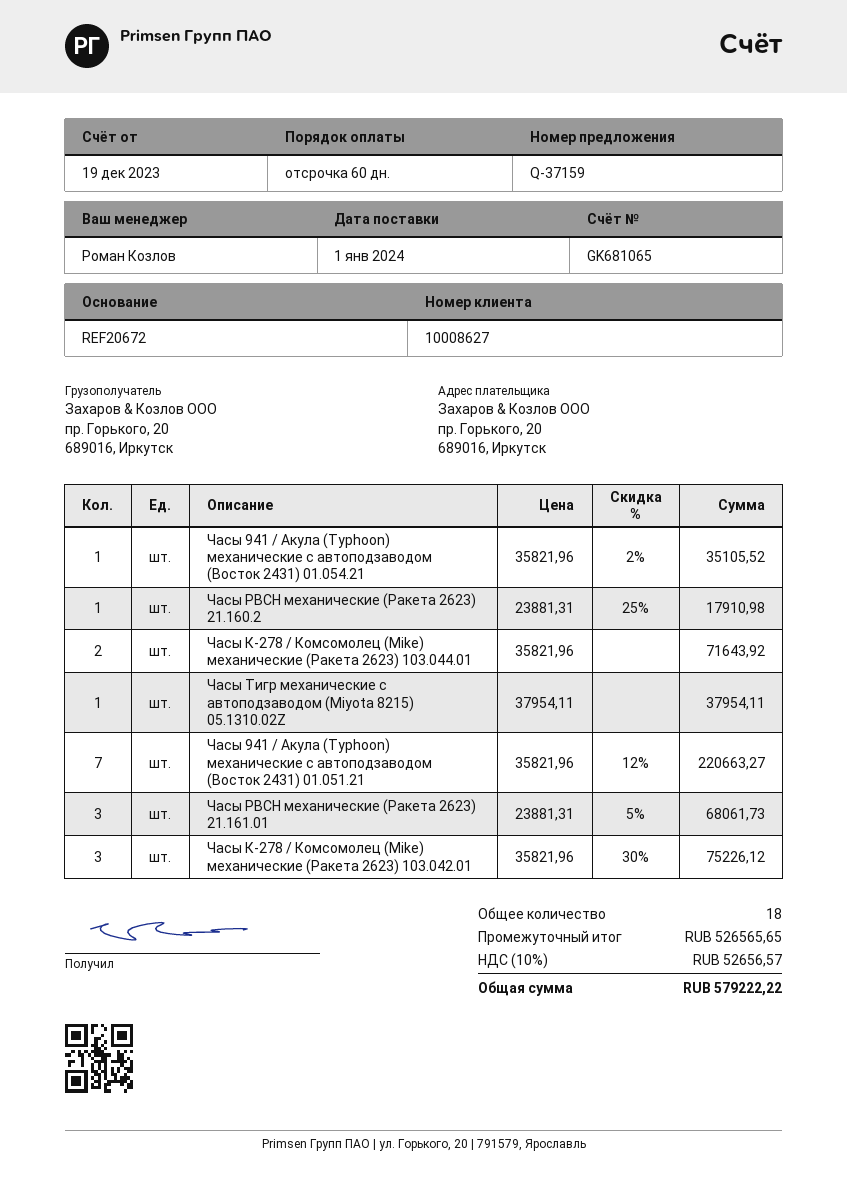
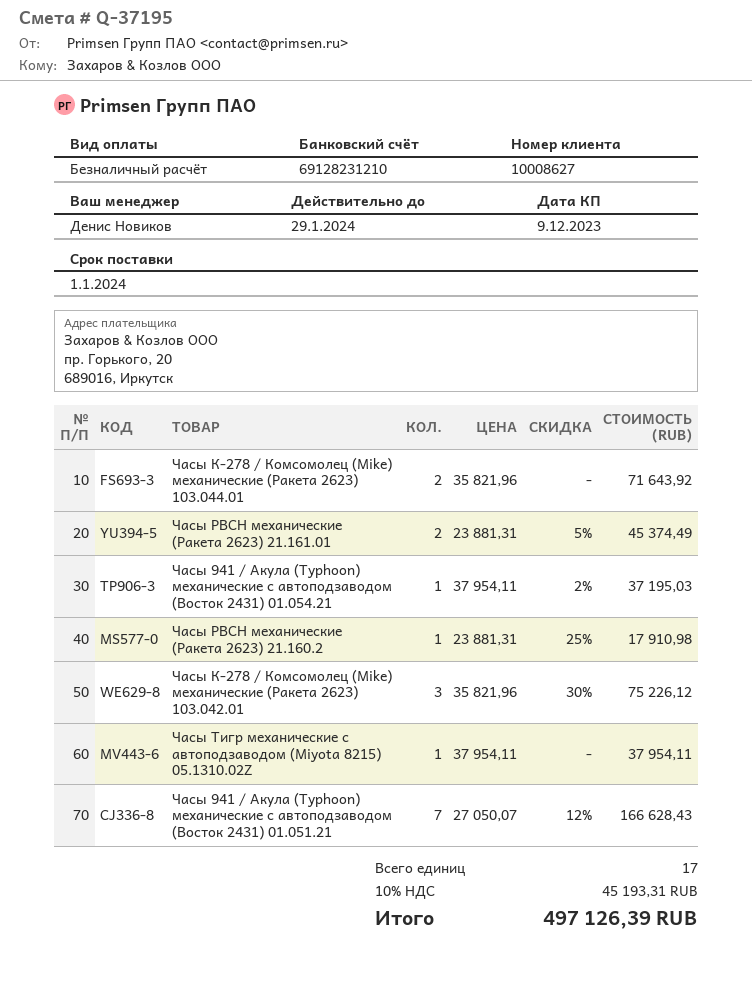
quote number: Q-37159 -> Q-37195
sales rep: Роман Козлов -> Денис Новиков
Часы 941 / Акула (Typhoon) механические с автоподзаводом (Восток 2431) 01.054.21: 1 x 35821.96 - 2% = 35105.52 -> 1 x 37954.11 - 2% = 37195.03
Часы 941 / Акула (Typhoon) механические с автоподзаводом (Восток 2431) 01.051.21: 7 x 35821.96 - 12% = 220663.27 -> 7 x 27050.07 - 12% = 166628.43
Часы РВСН механические (Ракета 2623) 21.161.01: 3 x 23881.31 - 5% = 68061.73 -> 2 x 23881.31 - 5% = 45374.49
total quantity: 18 -> 17
tax: 10% = 52656.57 -> 10% = 45193.31
total: 579222.22 -> 497126.39

